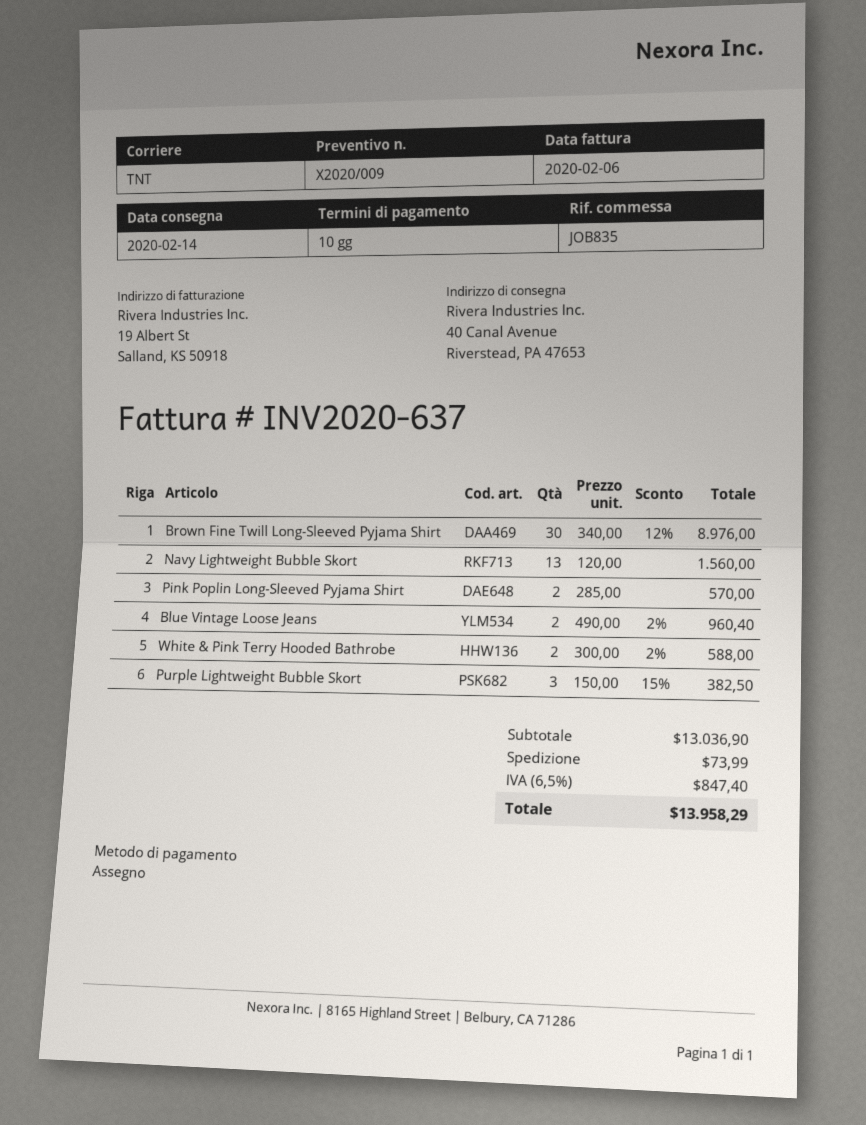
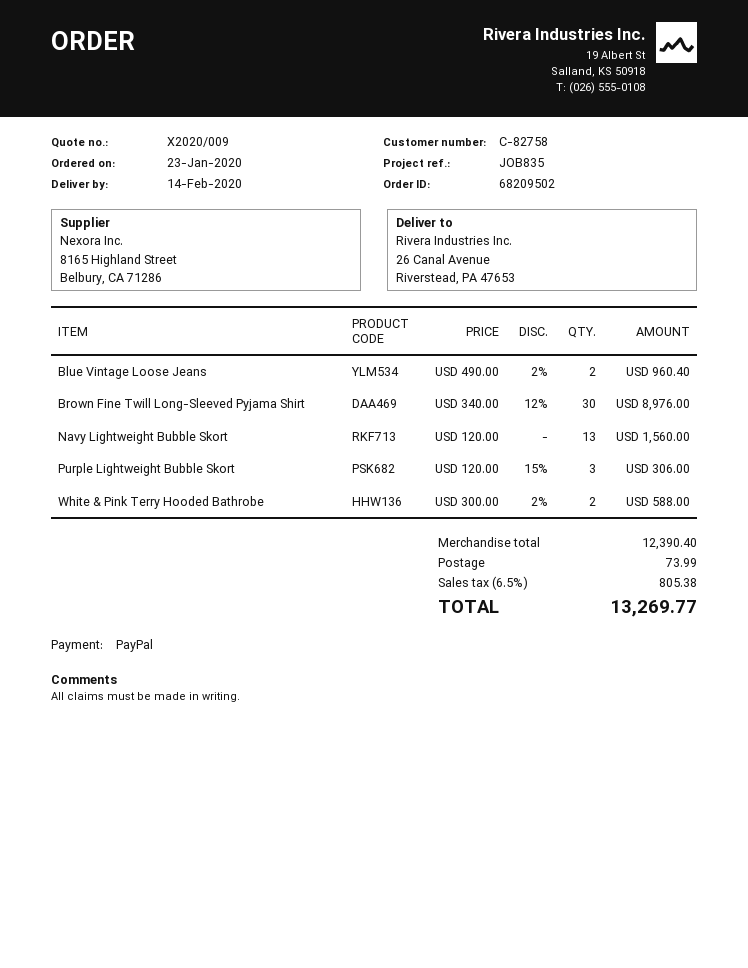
payment method: cheque -> PayPal
ship to: 40 Canal Avenue, Riverstead, PA 47653 -> 26 Canal Avenue, Riverstead, PA 47653
Pink Poplin Long-Sleeved Pyjama Shirt: 2 x 285.00 = 570.00 -> none
Purple Lightweight Bubble Skort: 3 x 150.00 - 15% = 382.50 -> 3 x 120.00 - 15% = 306.00
subtotal: 13036.90 -> 12390.40
tax: 6.5% = 847.40 -> 6.5% = 805.38
total: 13958.29 -> 13269.77

